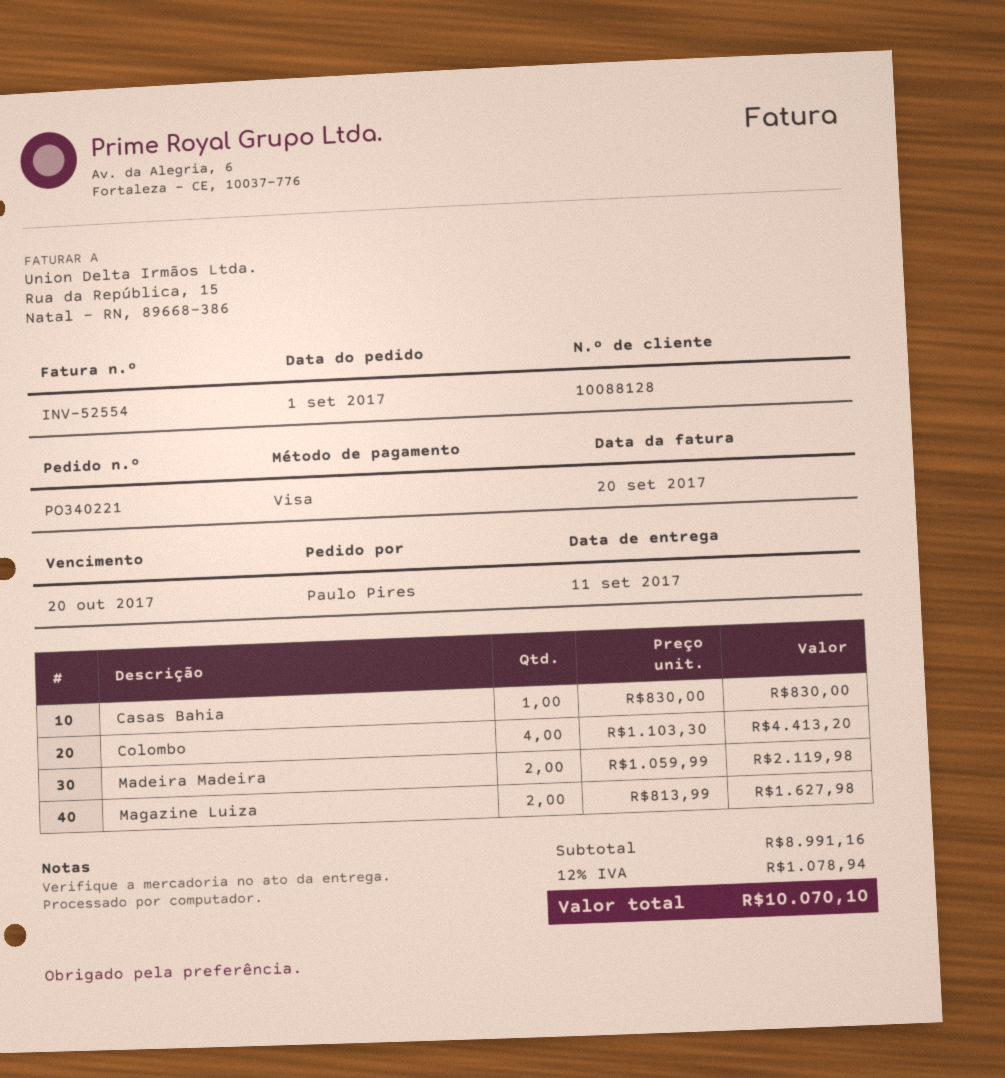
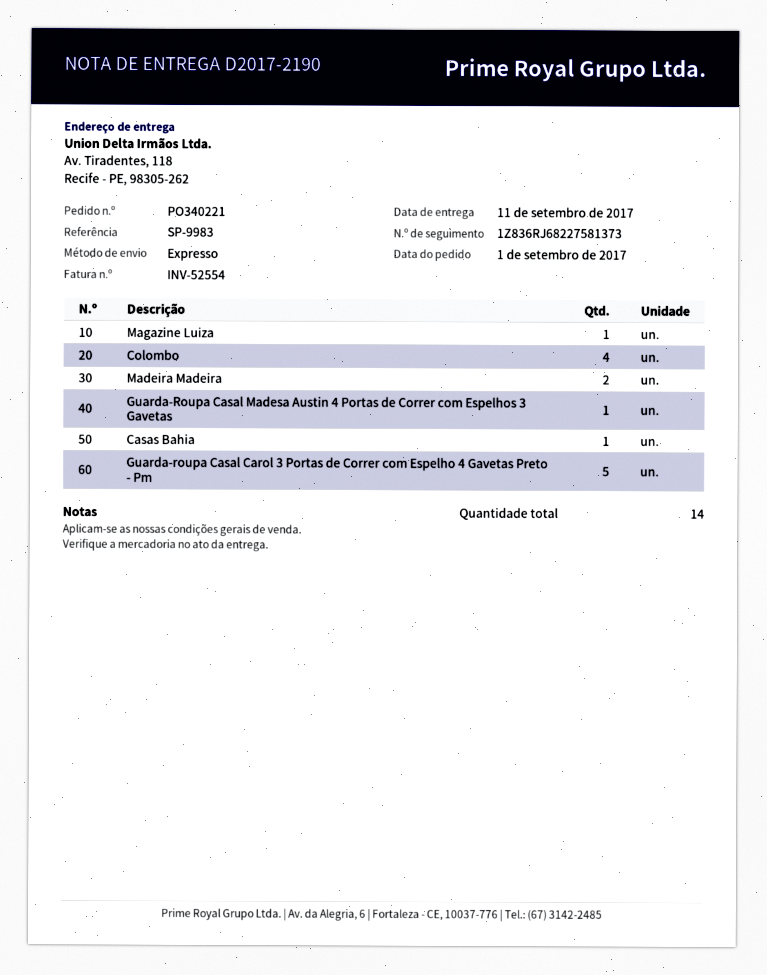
Magazine Luiza: 2 -> 1
Guarda-Roupa Casal Madesa Austin 4 Portas de Correr com Espelhos 3 Gavetas: none -> 1
Guarda-roupa Casal Carol 3 Portas de Correr com Espelho 4 Gavetas Preto - Pm: none -> 5

